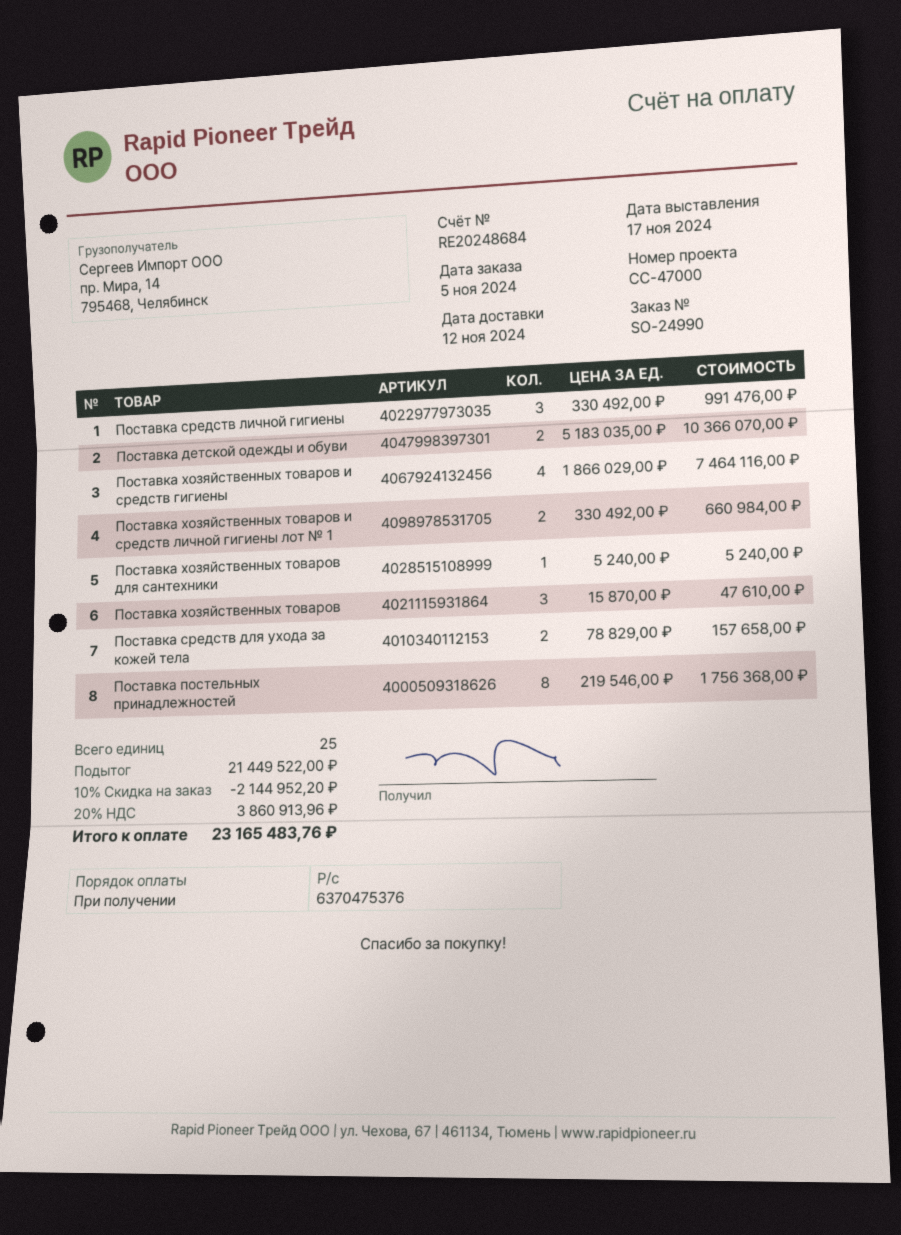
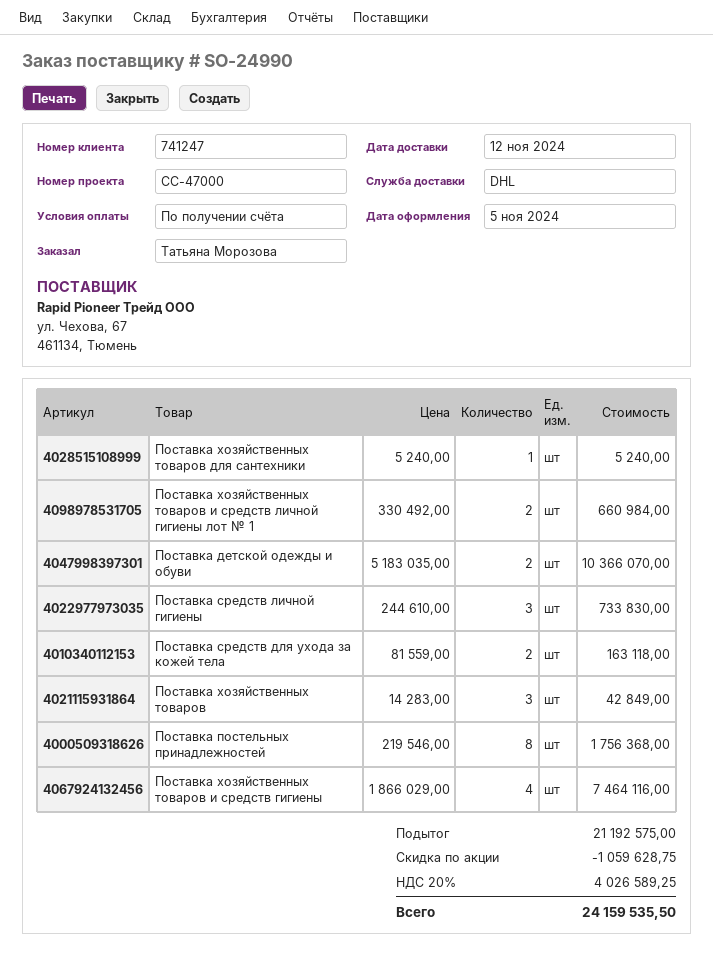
Поставка средств личной гигиены: 3 x 330492.00 = 991476.00 -> 3 x 244610.00 = 733830.00
Поставка хозяйственных товаров: 3 x 15870.00 = 47610.00 -> 3 x 14283.00 = 42849.00
Поставка средств для ухода за кожей тела: 2 x 78829.00 = 157658.00 -> 2 x 81559.00 = 163118.00
subtotal: 21449522.00 -> 21192575.00
discount: 2144952.20 -> 1059628.75
tax: 20% = 3860913.96 -> 20% = 4026589.25
total: 23165483.76 -> 24159535.50

